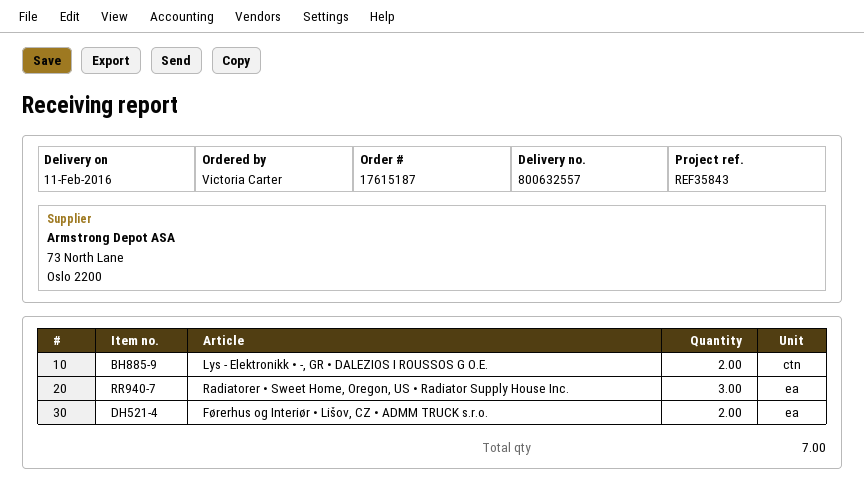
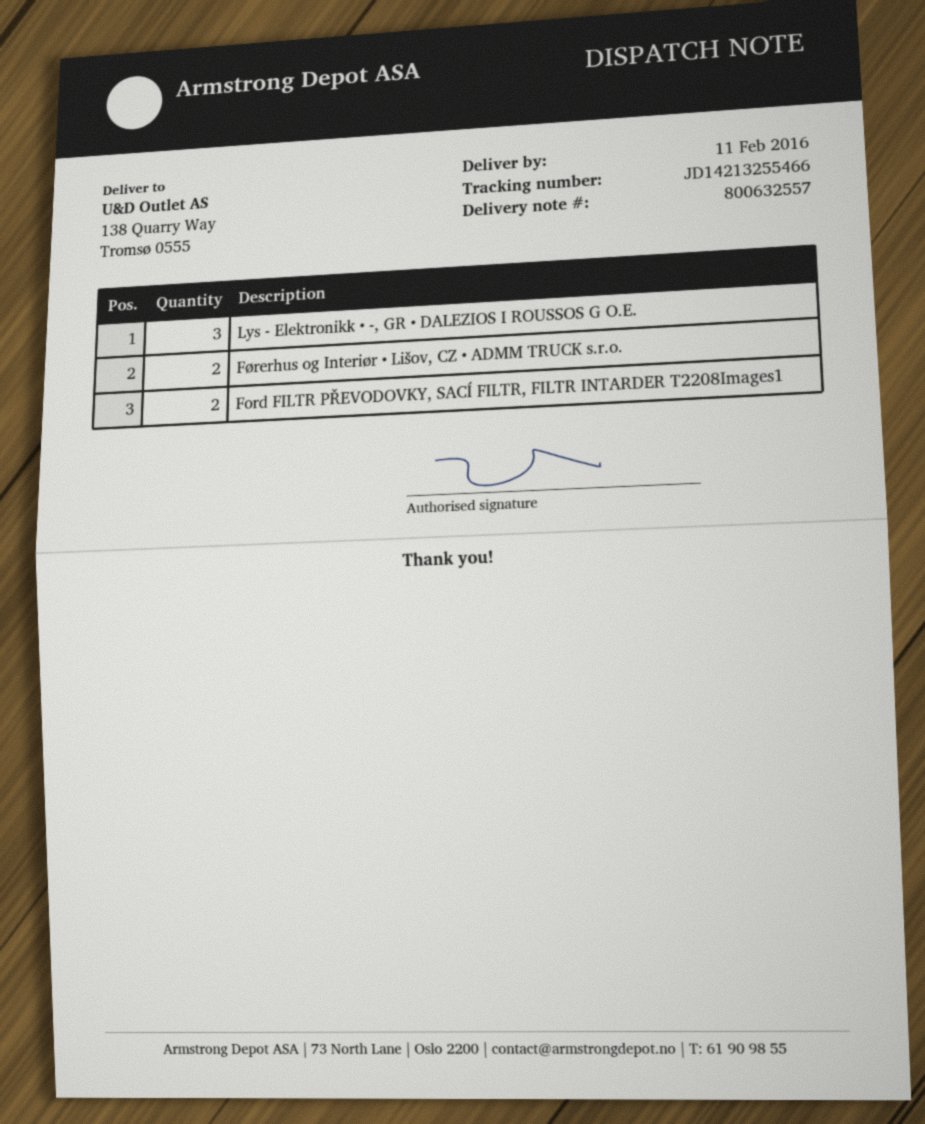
Lys - Elektronikk • -, GR • DALEZIOS I ROUSSOS G O.E.: 2 -> 3
Radiatorer • Sweet Home, Oregon, US • Radiator Supply House Inc.: 3 -> none
Ford FILTR PŘEVODOVKY, SACÍ FILTR, FILTR INTARDER T2208Images1: none -> 2

